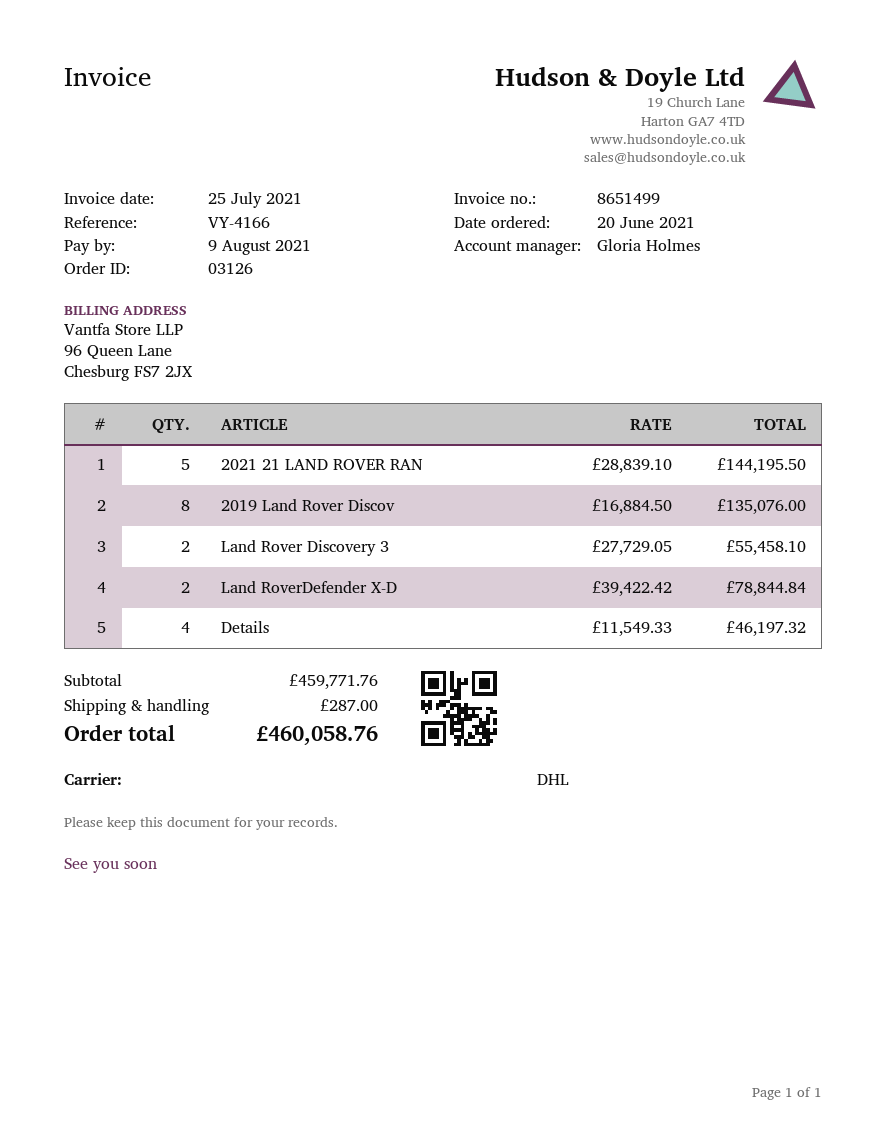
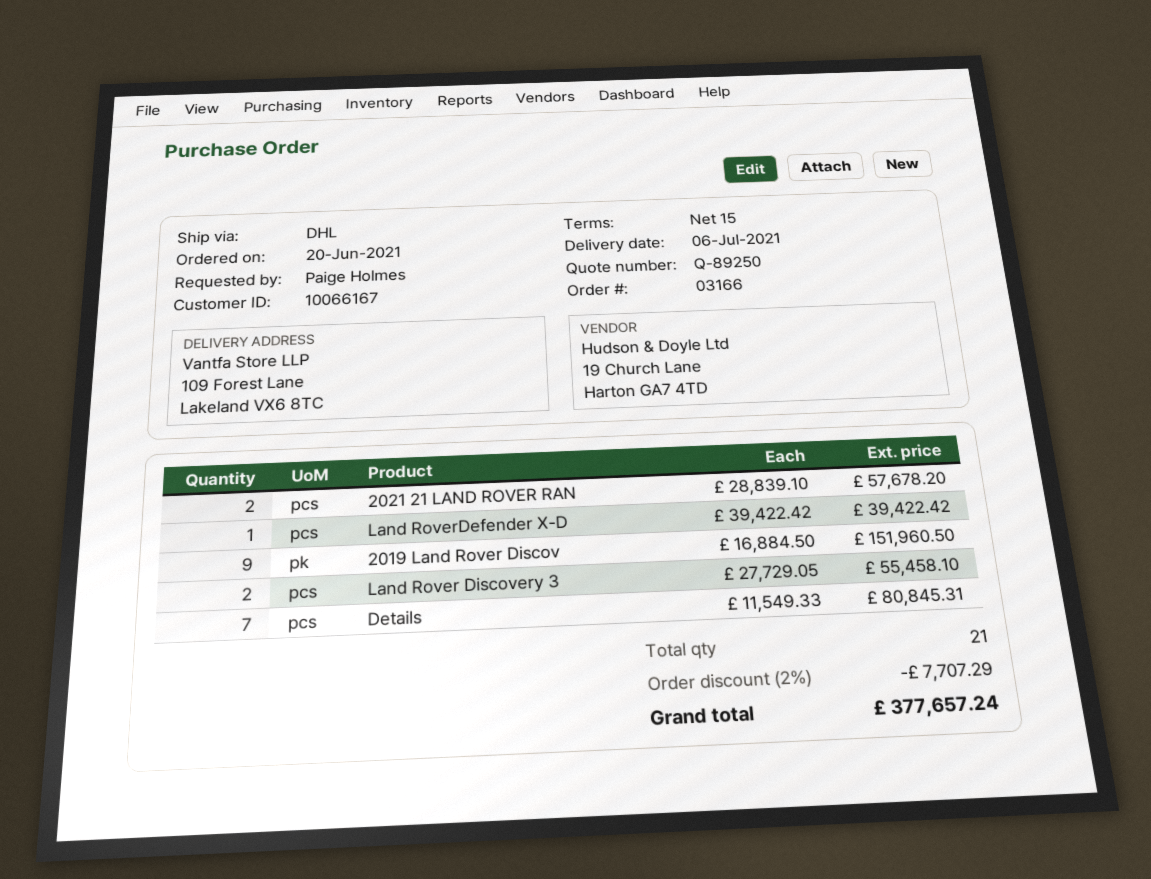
order number: 03126 -> 03166
2021 21 LAND ROVER RAN: 5 x 28839.10 = 144195.50 -> 2 x 28839.10 = 57678.20
2019 Land Rover Discov: 8 x 16884.50 = 135076.00 -> 9 x 16884.50 = 151960.50
Land RoverDefender X-D: 2 x 39422.42 = 78844.84 -> 1 x 39422.42 = 39422.42
Details: 4 x 11549.33 = 46197.32 -> 7 x 11549.33 = 80845.31
discount: none -> 2% = 7707.29
shipping: 287.00 -> none
total: 460058.76 -> 377657.24

